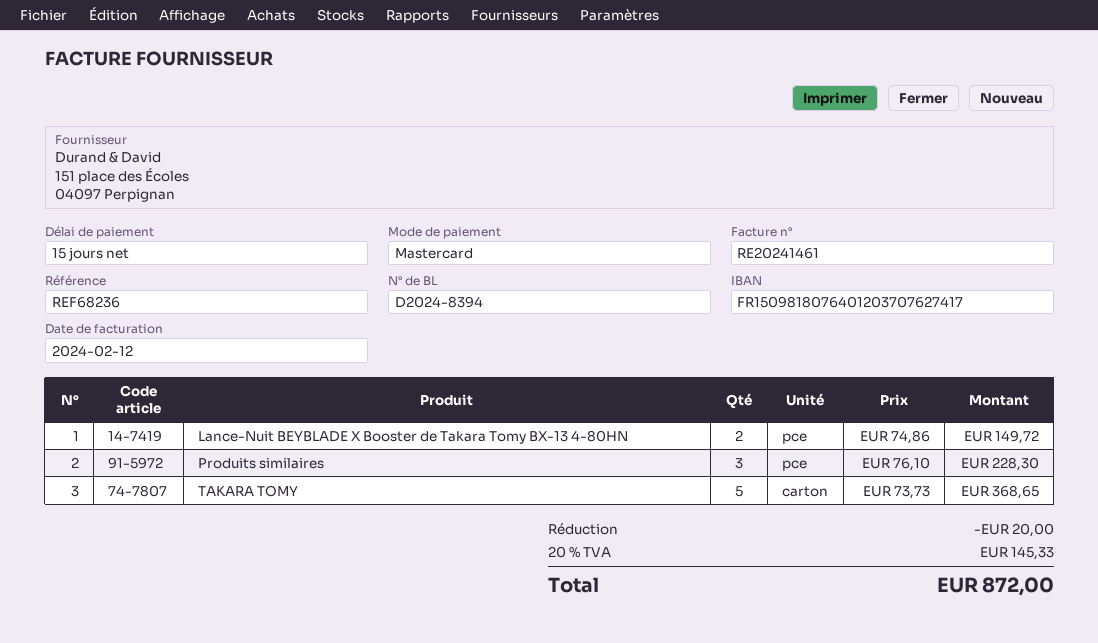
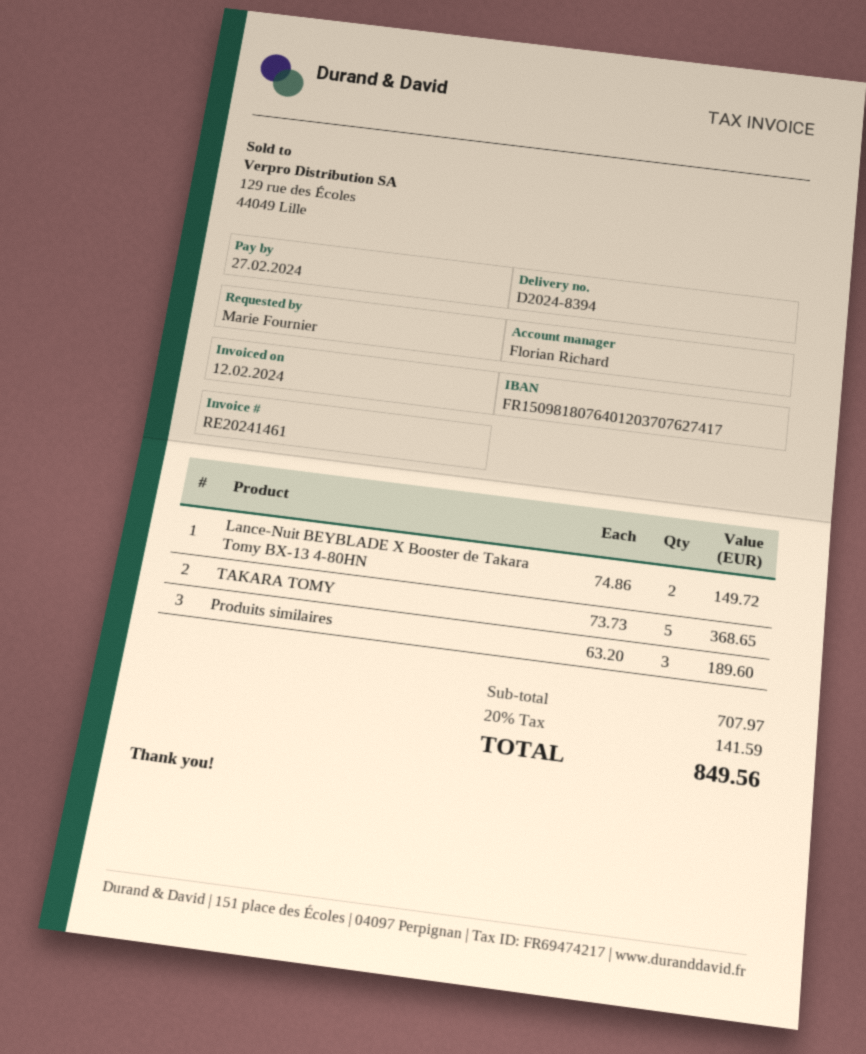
Produits similaires: 3 x 76.10 = 228.30 -> 3 x 63.20 = 189.60
discount: 20.00 -> none
tax: 20% = 145.33 -> 20% = 141.59
total: 872.00 -> 849.56

